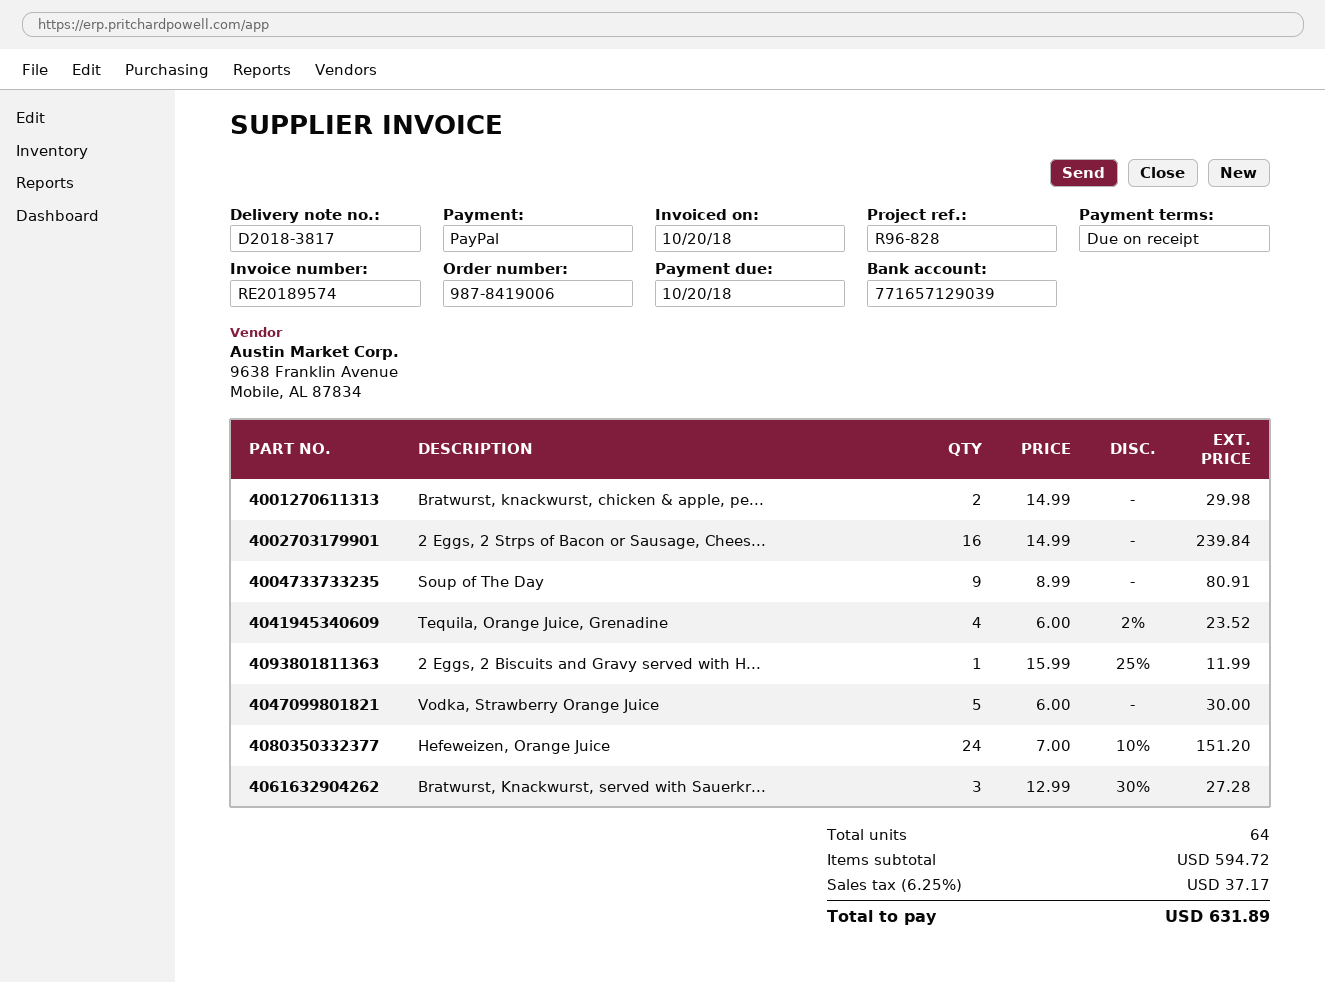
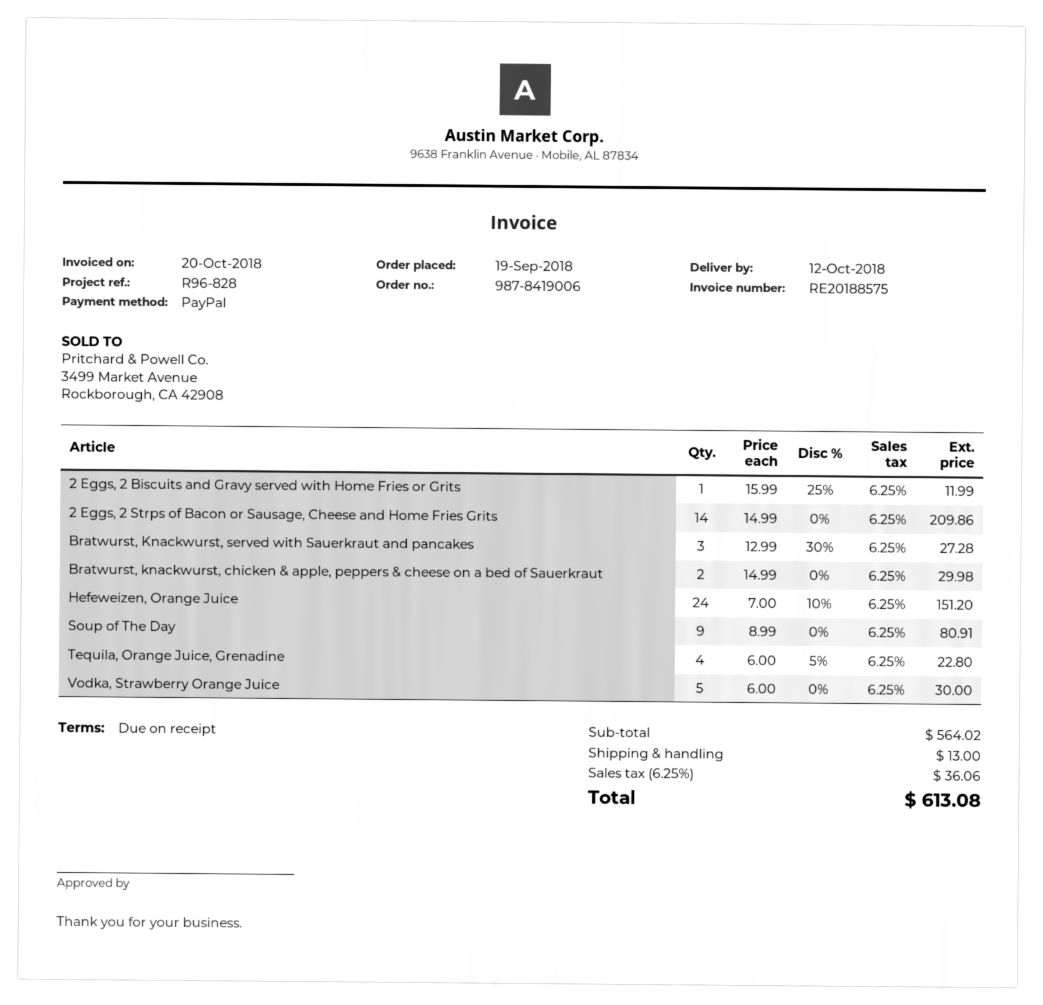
invoice number: RE20189574 -> RE20188575
2 Eggs, 2 Strps of Bacon or Sausage, Chees...: 16 x 14.99 = 239.84 -> 14 x 14.99 = 209.86
Tequila, Orange Juice, Grenadine: 4 x 6.00 - 2% = 23.52 -> 4 x 6.00 - 5% = 22.80
subtotal: 594.72 -> 564.02
shipping: none -> 13.00
tax: 6.25% = 37.17 -> 6.25% = 36.06
total: 631.89 -> 613.08

